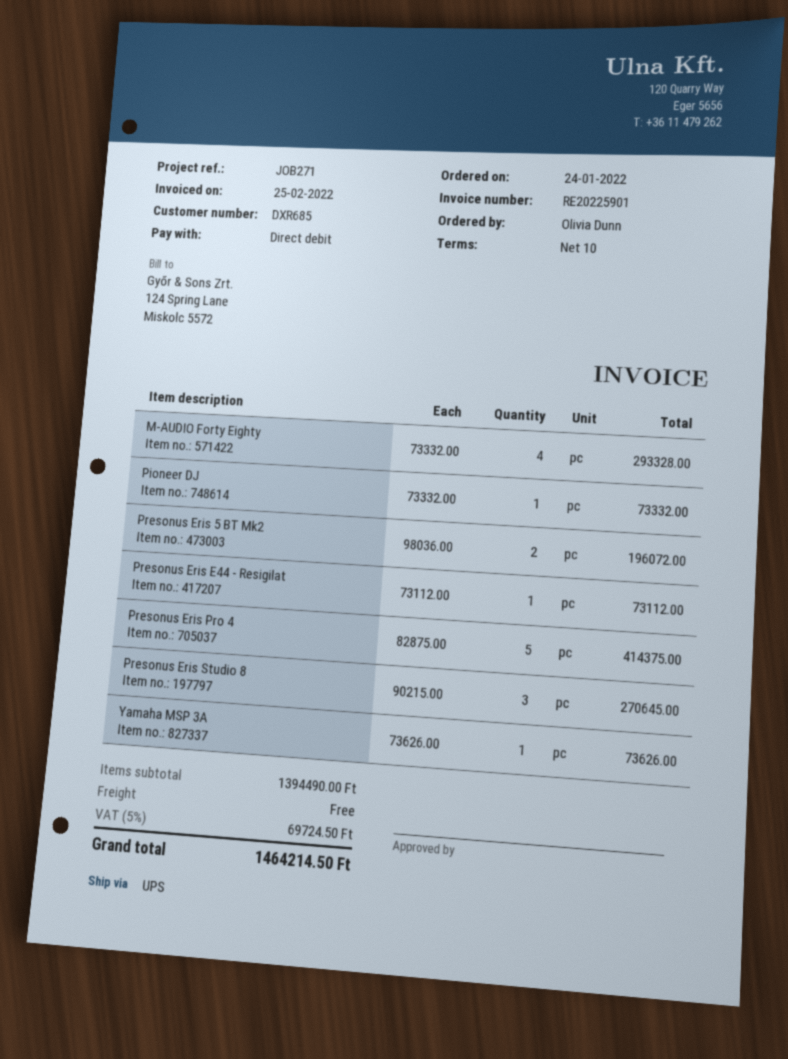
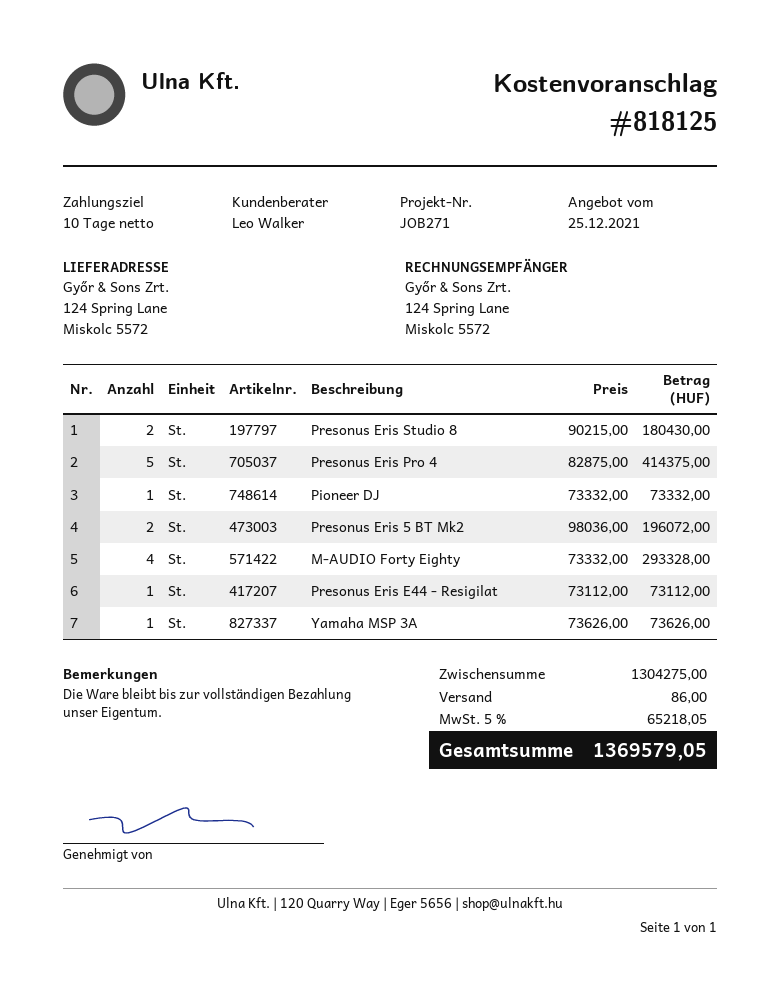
Presonus Eris Studio 8: 3 x 90215.00 = 270645.00 -> 2 x 90215.00 = 180430.00
subtotal: 1394490.00 -> 1304275.00
shipping: 0.00 -> 86.00
tax: 5% = 69724.50 -> 5% = 65218.05
total: 1464214.50 -> 1369579.05

